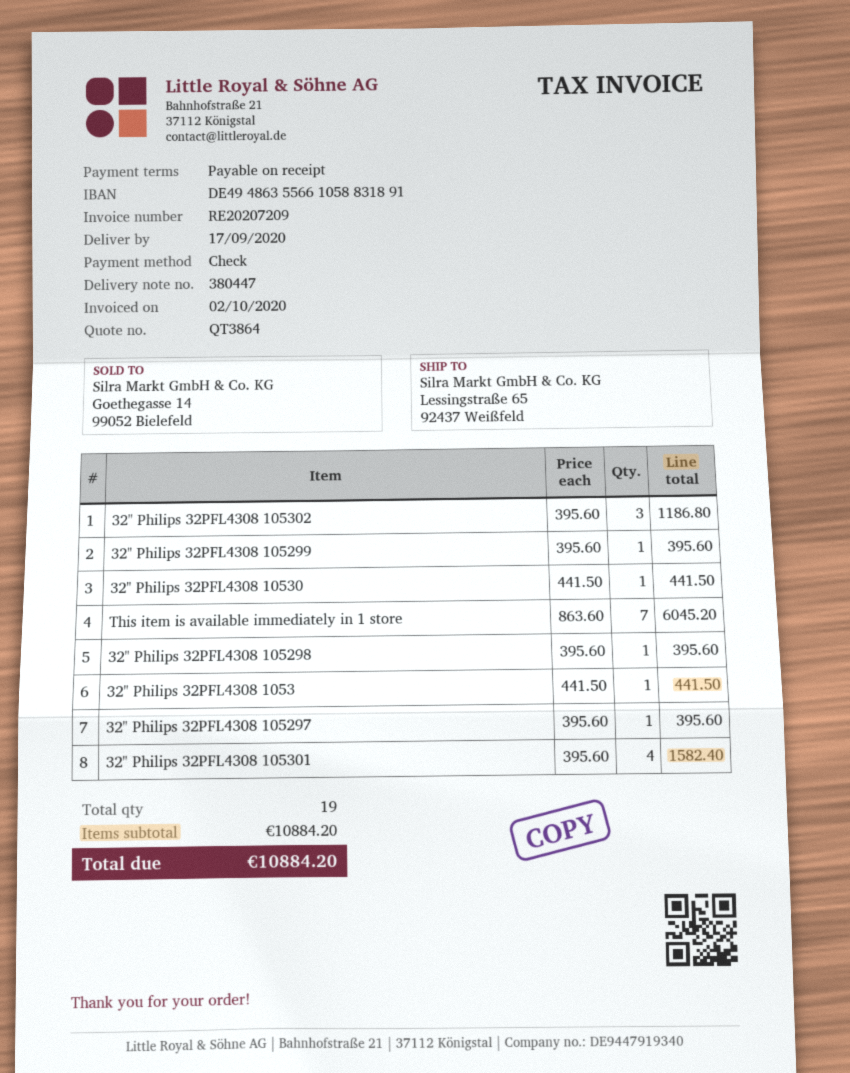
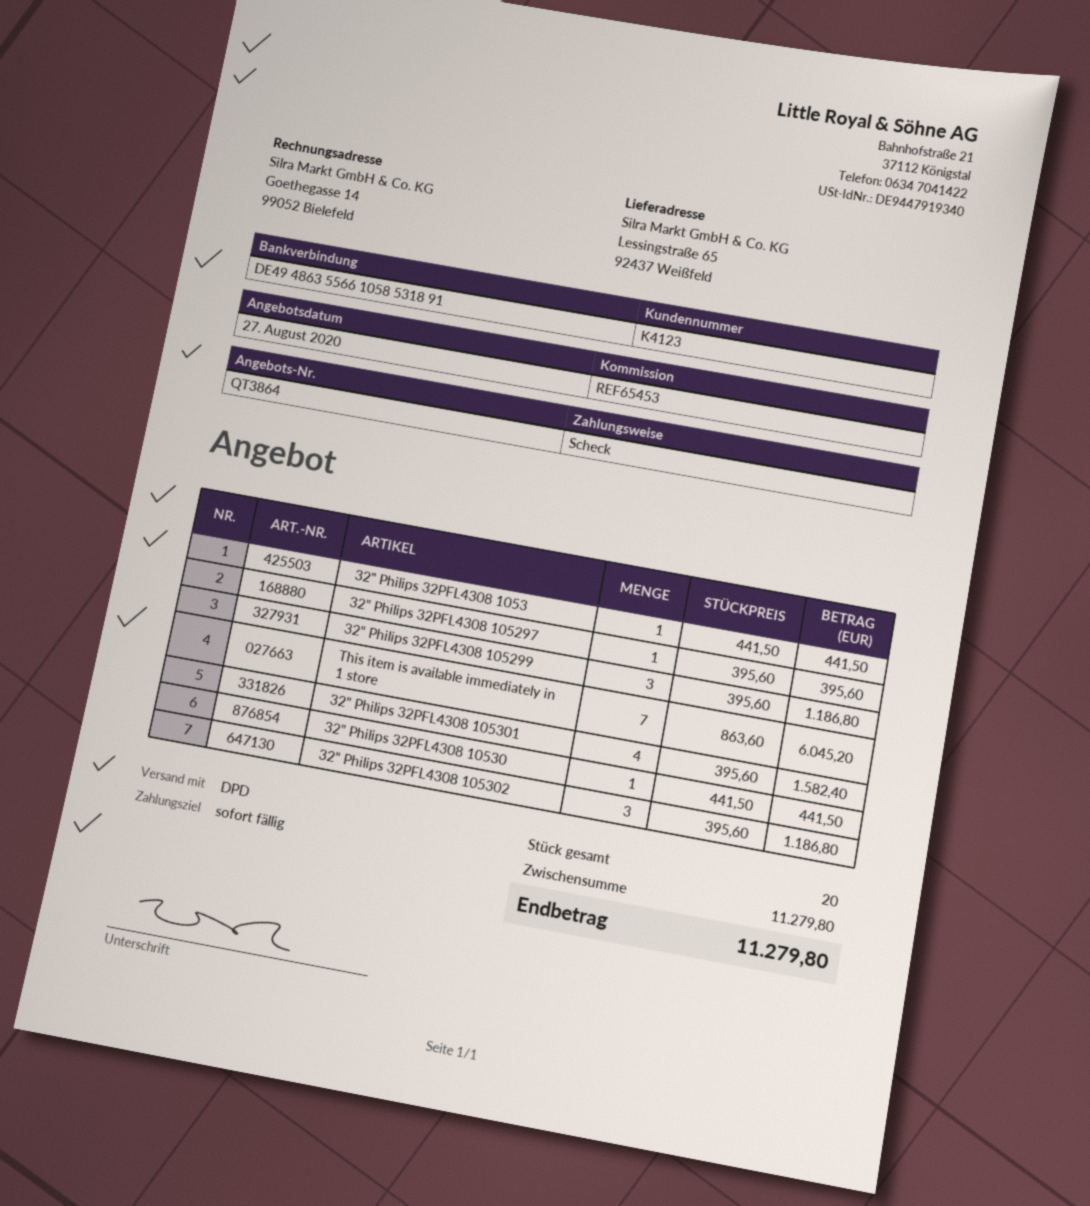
bank account: DE49486355661058831891 -> DE49486355661058531891
32" Philips 32PFL4308 105299: 1 x 395.60 = 395.60 -> 3 x 395.60 = 1186.80
32" Philips 32PFL4308 105298: 1 x 395.60 = 395.60 -> none
total quantity: 19 -> 20
subtotal: 10884.20 -> 11279.80
total: 10884.20 -> 11279.80

